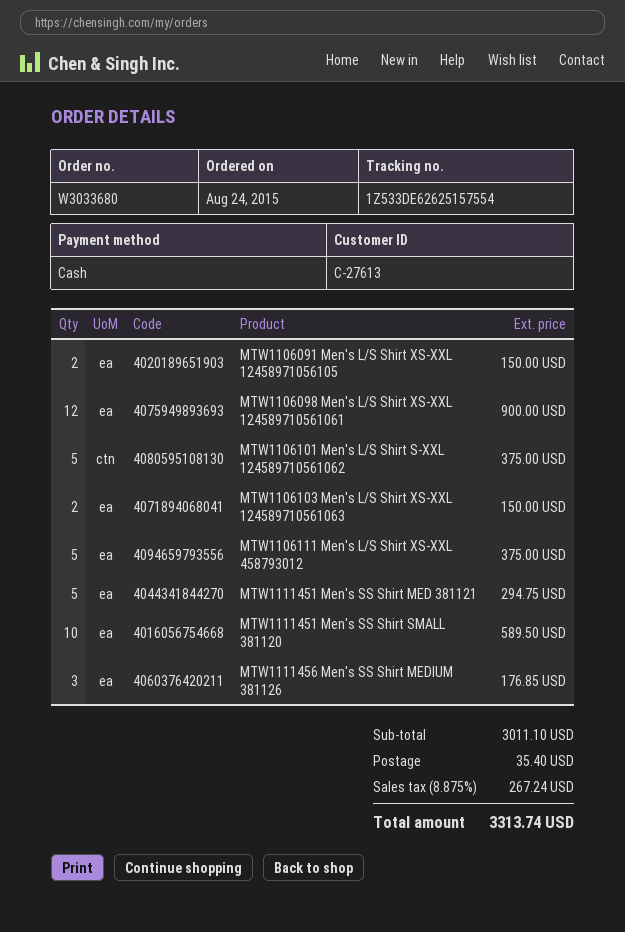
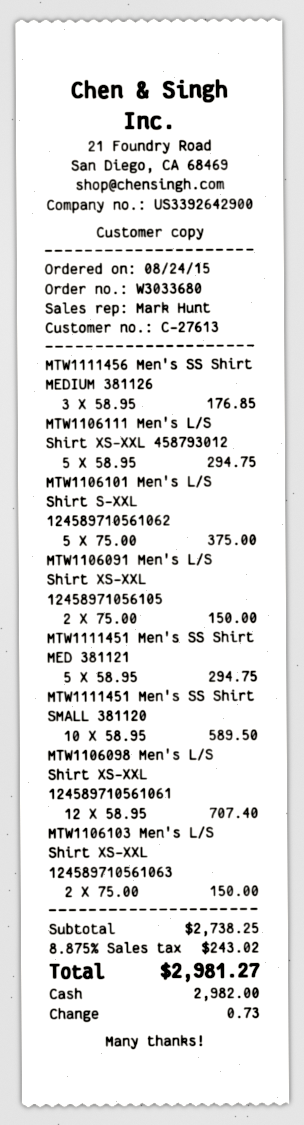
MTW1106098 Men's L/S Shirt XS-XXL 124589710561061: 12 for 900.00 -> 12 for 707.40
MTW1106111 Men's L/S Shirt XS-XXL 458793012: 5 for 375.00 -> 5 for 294.75
subtotal: 3011.10 -> 2738.25
shipping: 35.40 -> none
tax: 8.875% = 267.24 -> 8.875% = 243.02
total: 3313.74 -> 2981.27

